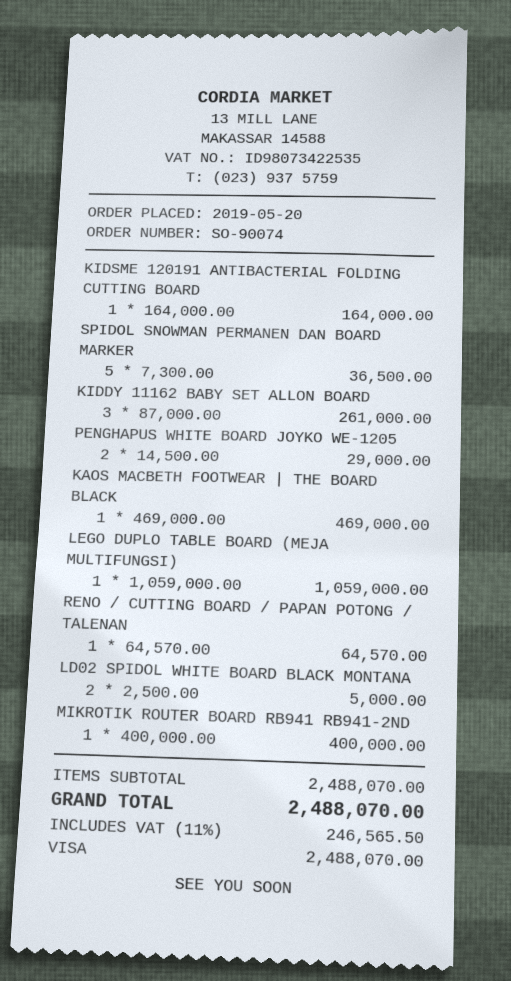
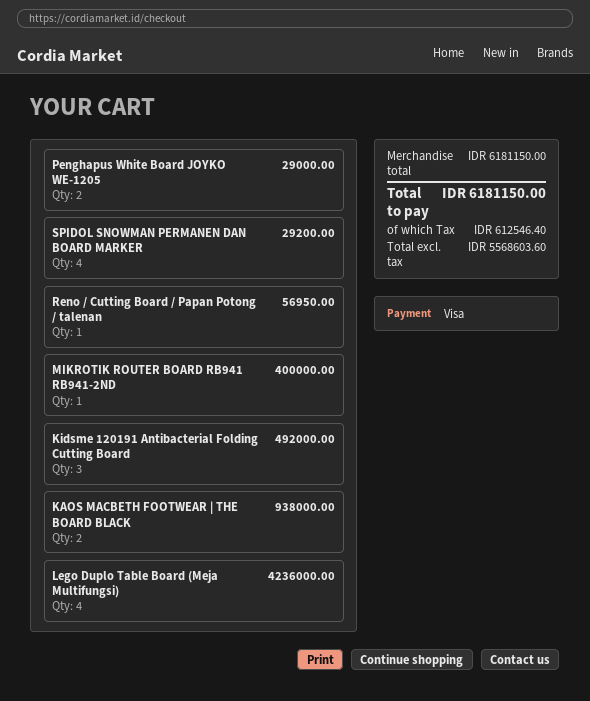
KIDSME 120191 ANTIBACTERIAL FOLDING CUTTING BOARD: 1 for 164000.00 -> 3 for 492000.00
SPIDOL SNOWMAN PERMANEN DAN BOARD MARKER: 5 for 36500.00 -> 4 for 29200.00
KIDDY 11162 BABY SET ALLON BOARD: 3 for 261000.00 -> none
KAOS MACBETH FOOTWEAR | THE BOARD BLACK: 1 for 469000.00 -> 2 for 938000.00
LEGO DUPLO TABLE BOARD (MEJA MULTIFUNGSI): 1 for 1059000.00 -> 4 for 4236000.00
RENO / CUTTING BOARD / PAPAN POTONG / TALENAN: 1 for 64570.00 -> 1 for 56950.00
LD02 SPIDOL WHITE BOARD BLACK MONTANA: 2 for 5000.00 -> none
subtotal: 2488070.00 -> 6181150.00
tax: 246565.50 -> 612546.40
total: 2488070.00 -> 6181150.00

